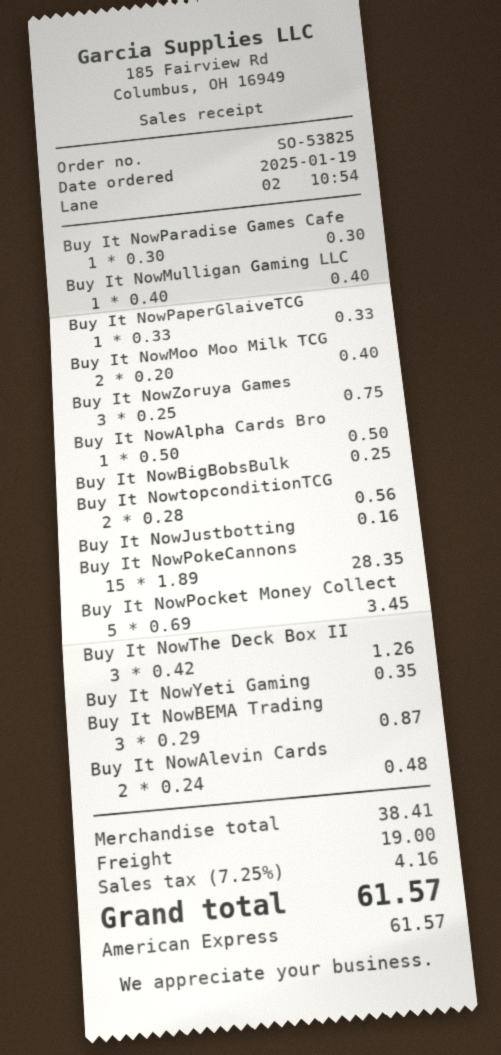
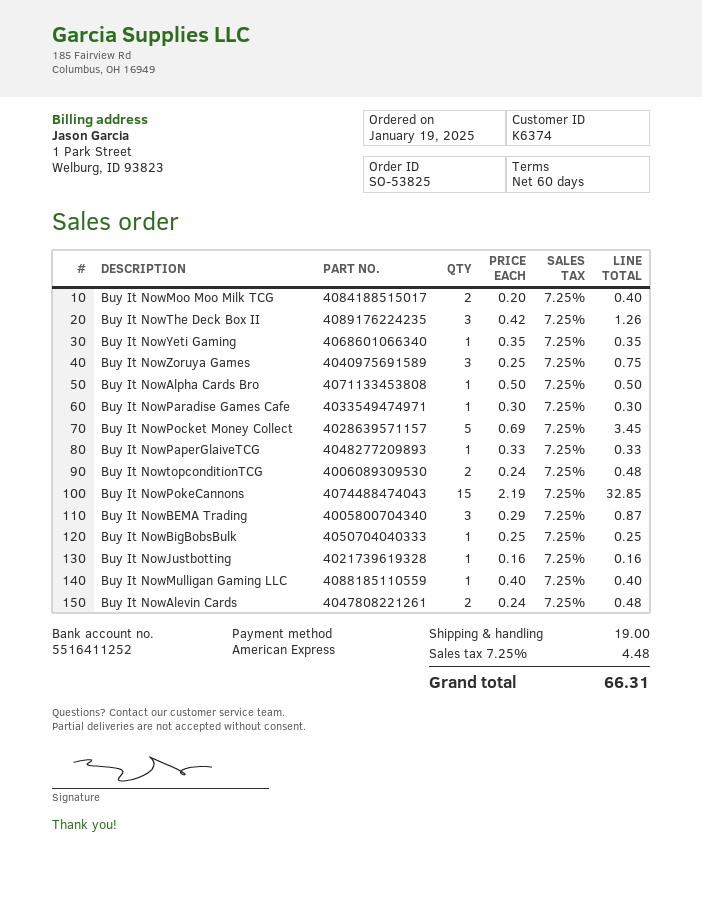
Buy It NowtopconditionTCG: 2 x 0.28 = 0.56 -> 2 x 0.24 = 0.48
Buy It NowPokeCannons: 15 x 1.89 = 28.35 -> 15 x 2.19 = 32.85
tax: 7.25% = 4.16 -> 7.25% = 4.48
total: 61.57 -> 66.31

